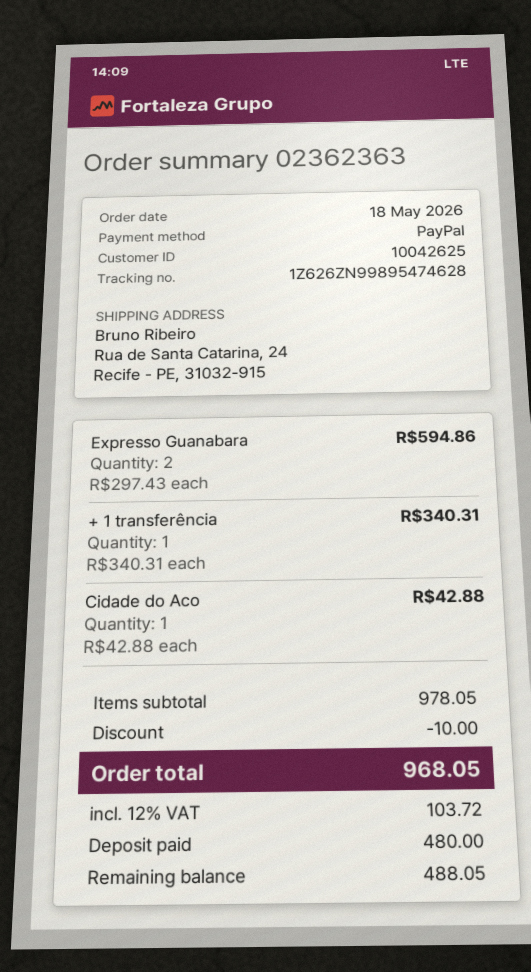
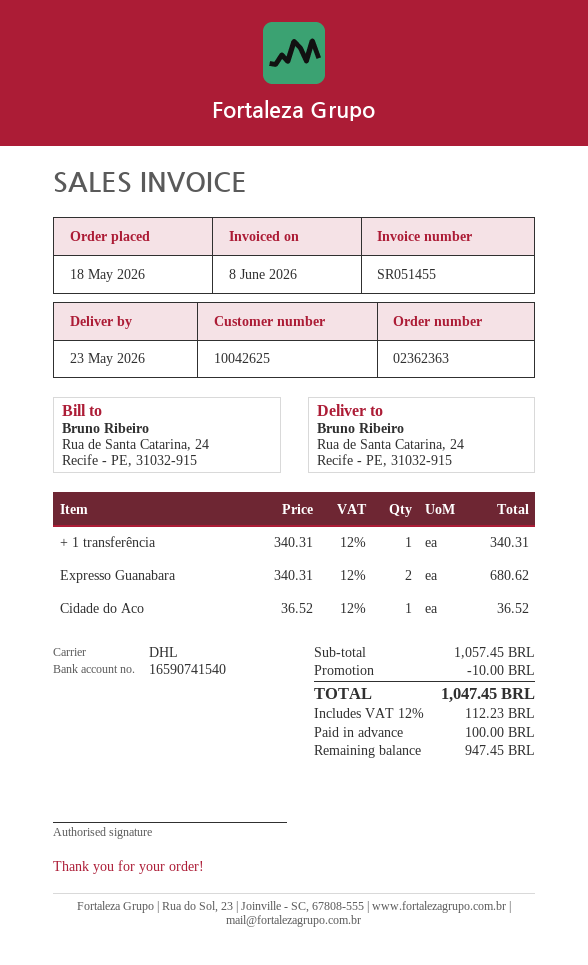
Expresso Guanabara: 2 x 297.43 = 594.86 -> 2 x 340.31 = 680.62
Cidade do Aco: 1 x 42.88 = 42.88 -> 1 x 36.52 = 36.52
subtotal: 978.05 -> 1057.45
tax: 12% = 103.72 -> 12% = 112.23
total: 968.05 -> 1047.45
deposit: 480.00 -> 100.00
balance: 488.05 -> 947.45

